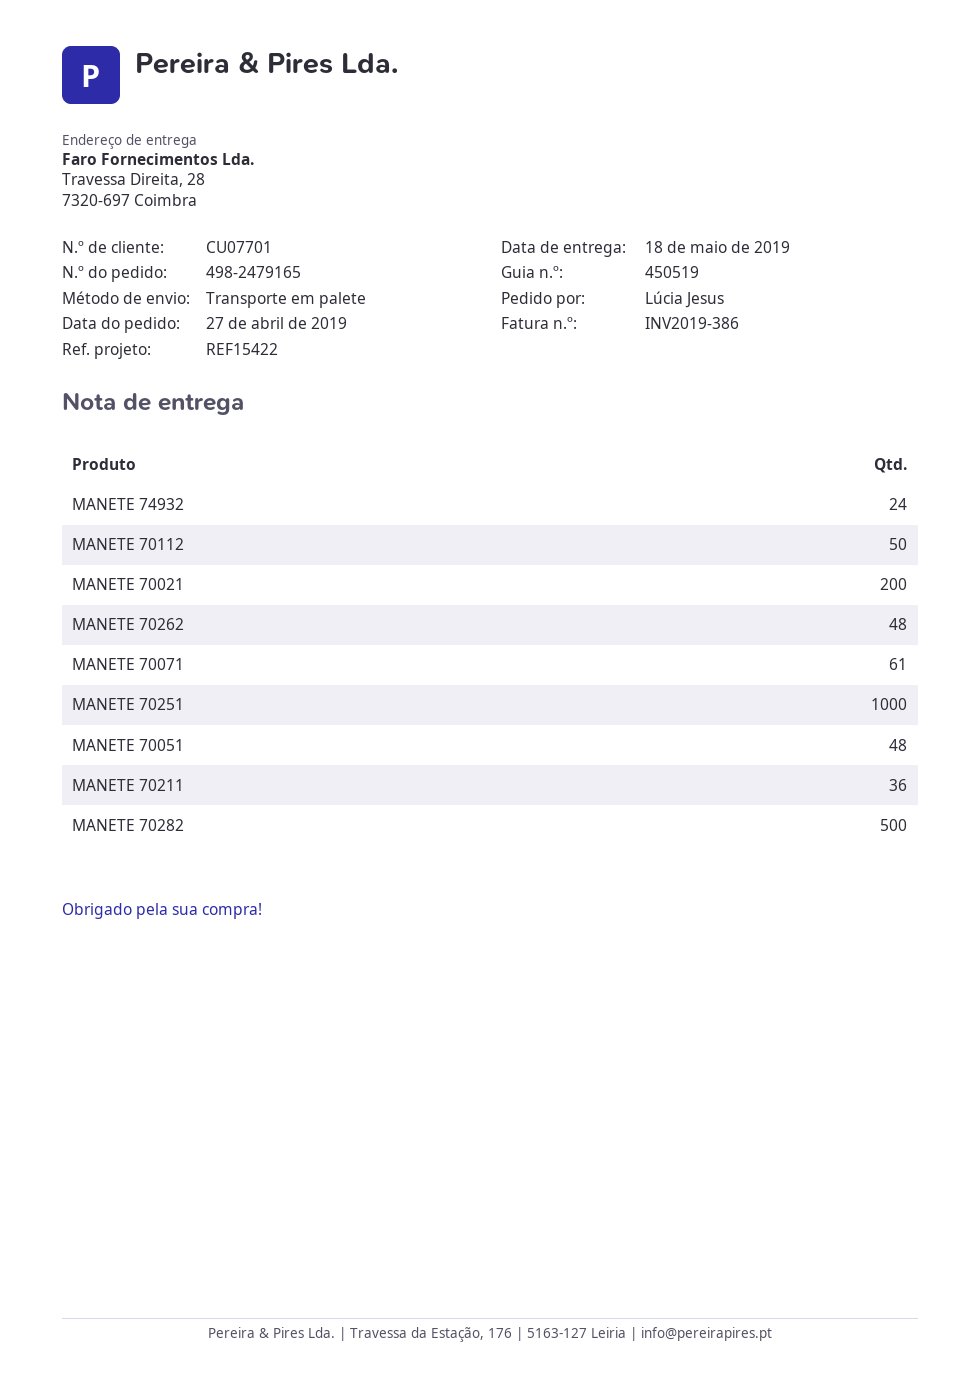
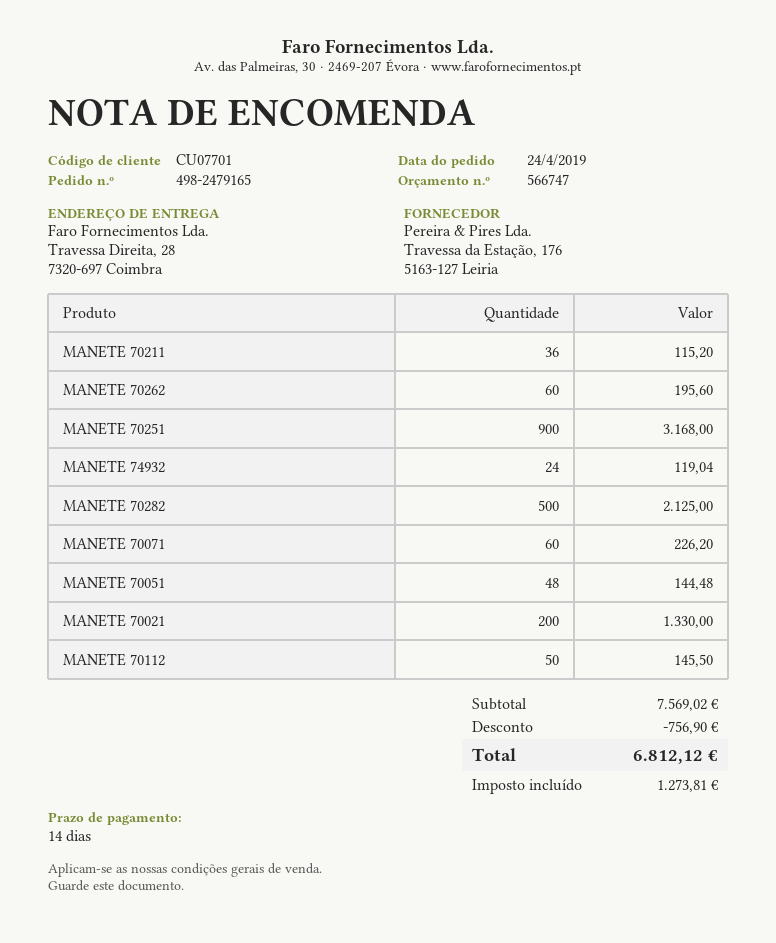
order date: 2019-04-27 -> 2019-04-24
MANETE 70262: 48 -> 60
MANETE 70071: 61 -> 60
MANETE 70251: 1000 -> 900

